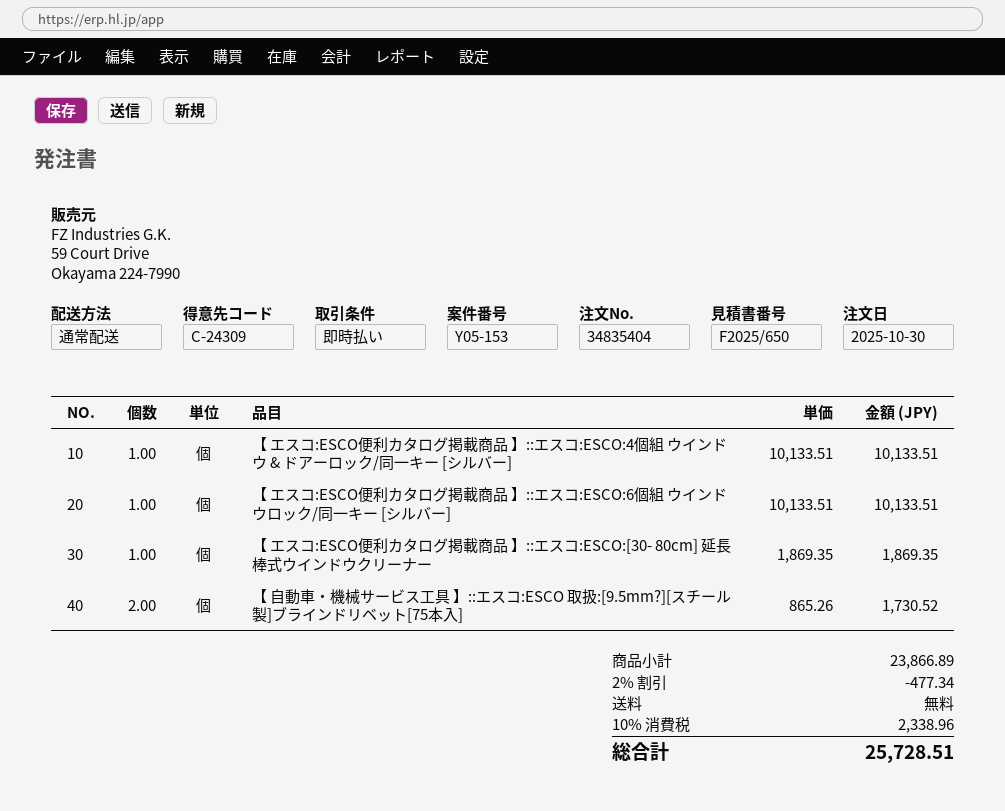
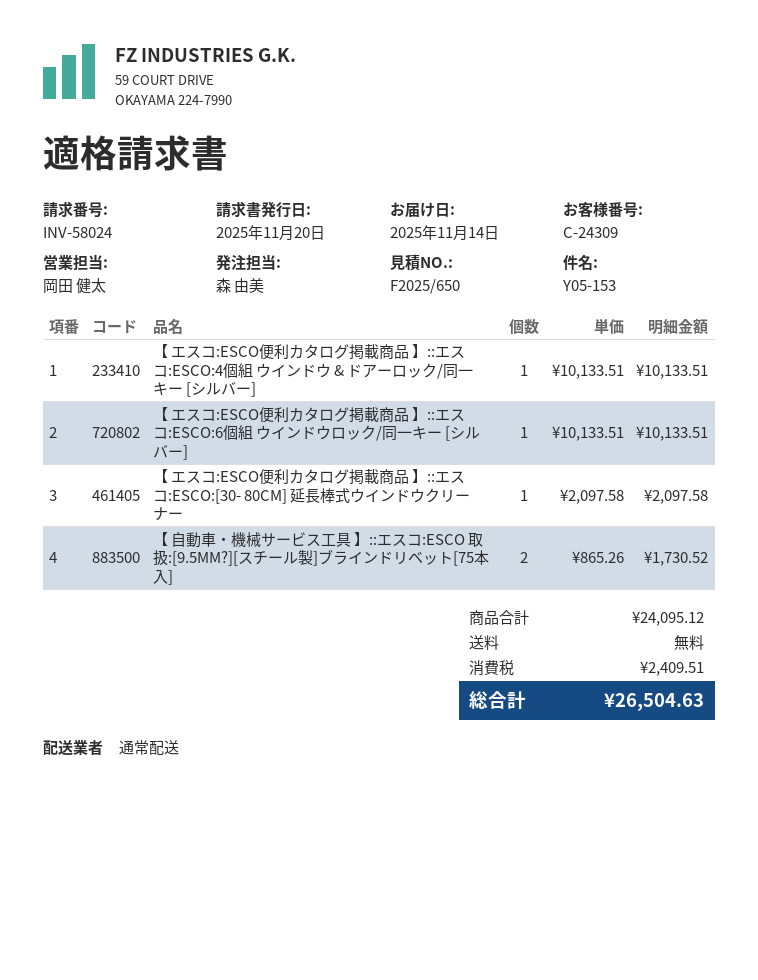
【 エスコ:ESCO便利カタログ掲載商品 】::エスコ:ESCO:[30- 80cm] 延長棒式ウインドウクリーナー: 1 x 1869.35 = 1869.35 -> 1 x 2097.58 = 2097.58
subtotal: 23866.89 -> 24095.12
discount: 2% = 477.34 -> none
tax: 2338.96 -> 2409.51
total: 25728.51 -> 26504.63

